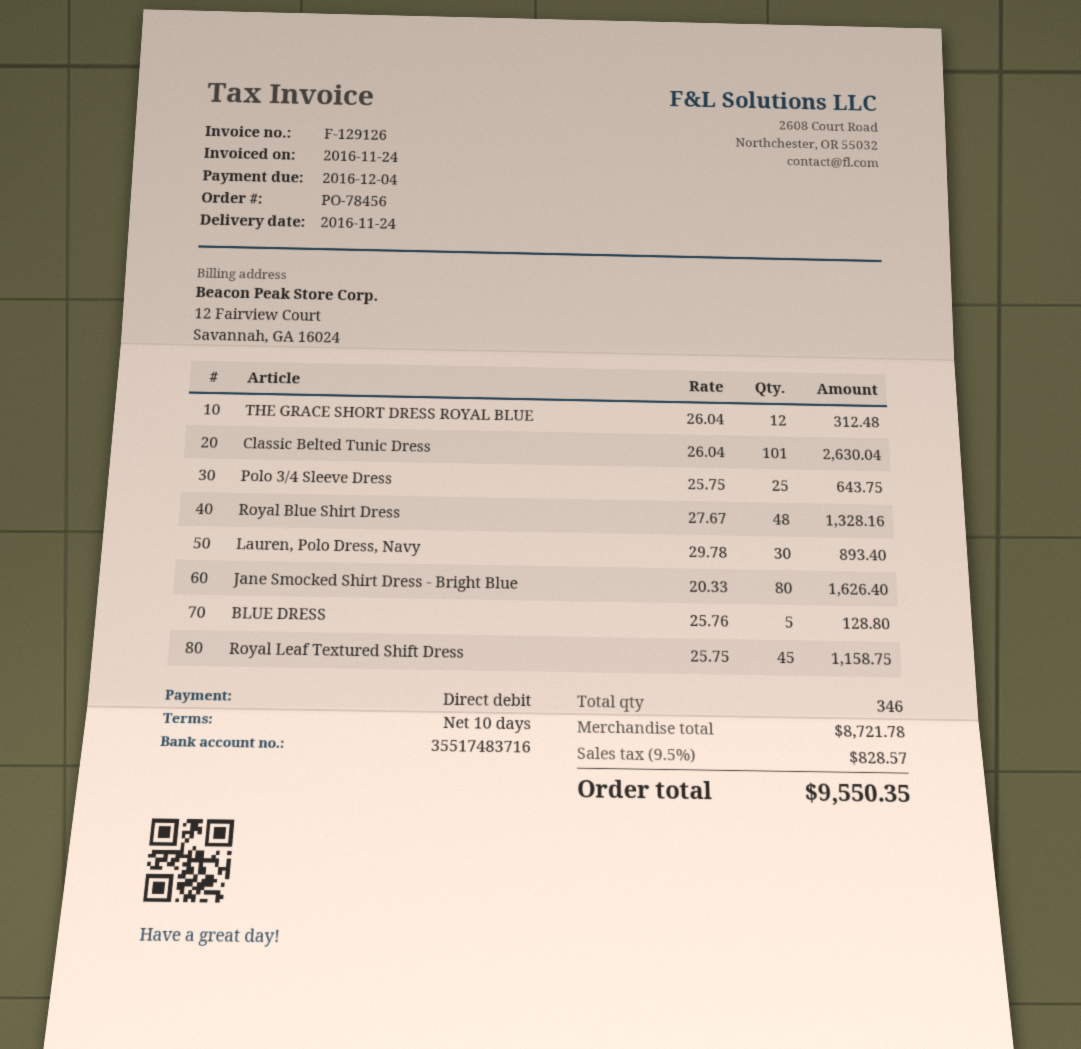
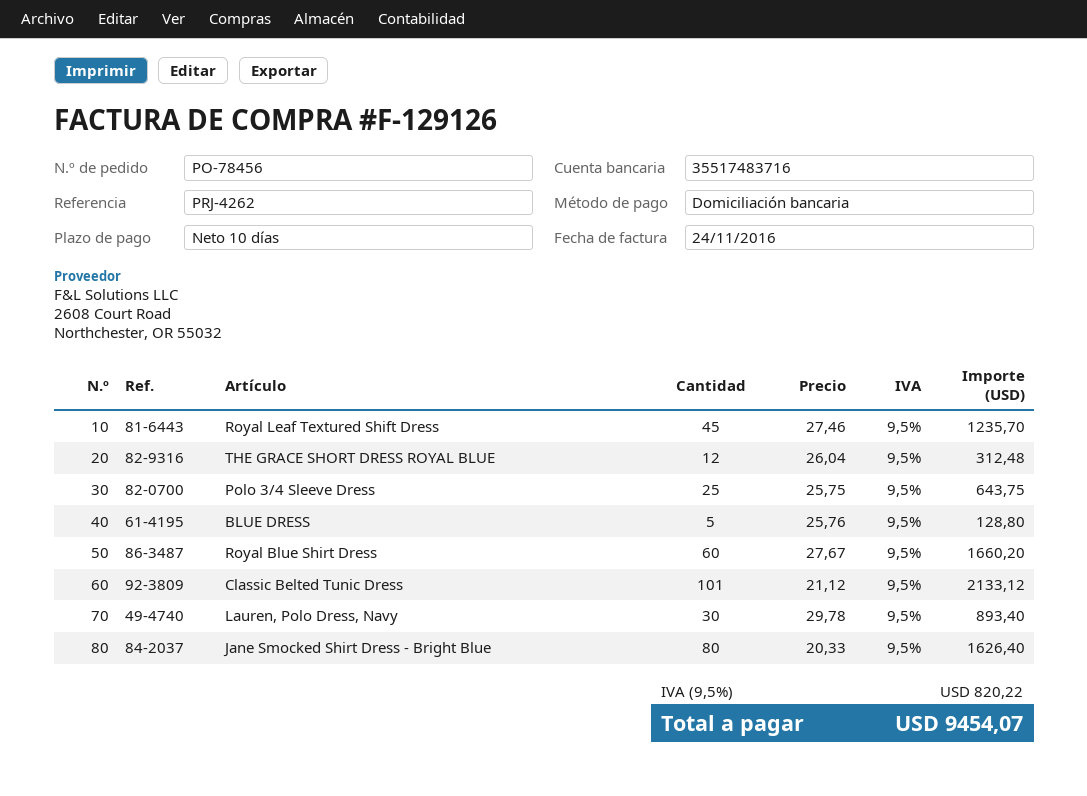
Classic Belted Tunic Dress: 101 x 26.04 = 2630.04 -> 101 x 21.12 = 2133.12
Royal Blue Shirt Dress: 48 x 27.67 = 1328.16 -> 60 x 27.67 = 1660.20
Royal Leaf Textured Shift Dress: 45 x 25.75 = 1158.75 -> 45 x 27.46 = 1235.70
tax: 9.5% = 828.57 -> 9.5% = 820.22
total: 9550.35 -> 9454.07

